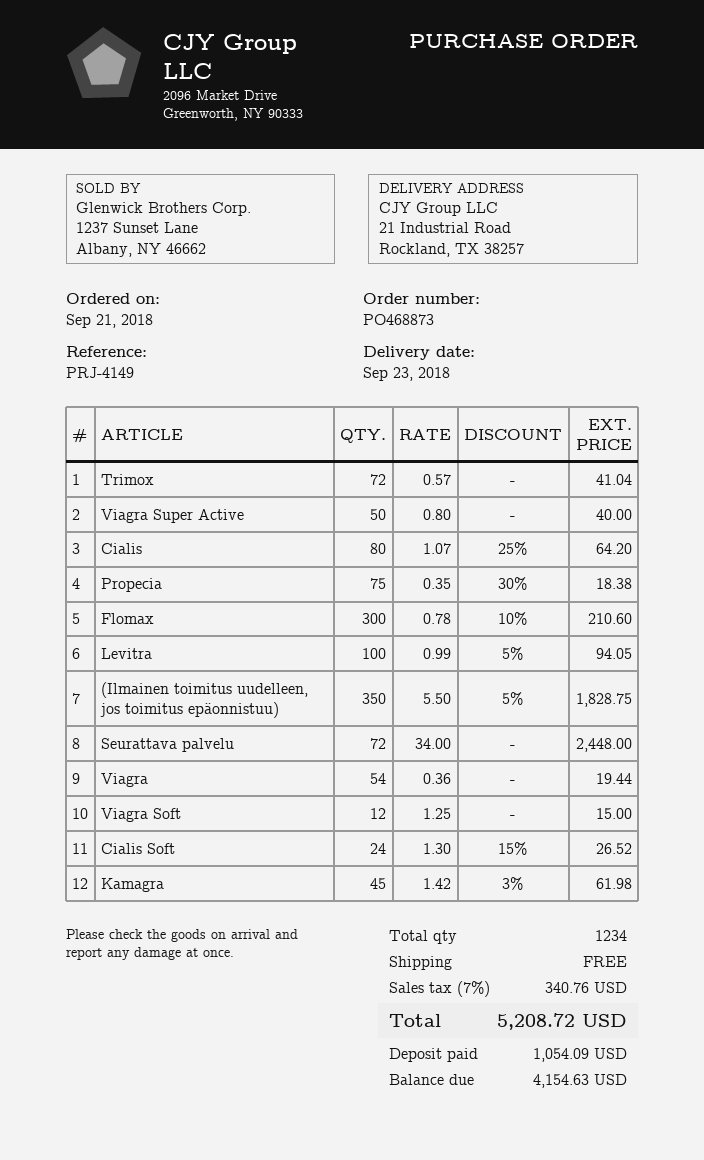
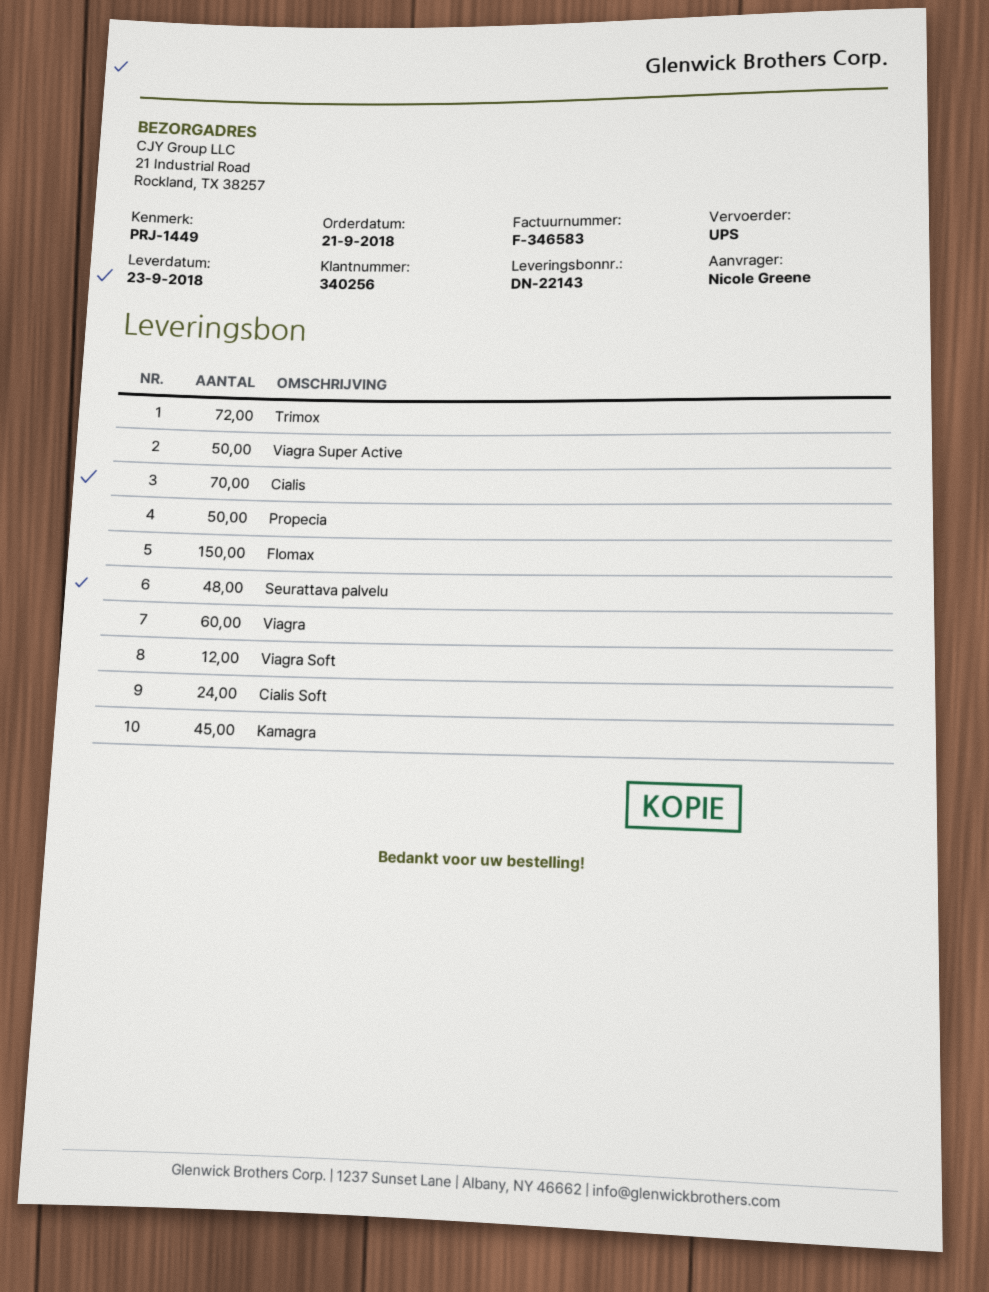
reference: PRJ-4149 -> PRJ-1449
Cialis: 80 -> 70
Propecia: 75 -> 50
Flomax: 300 -> 150
Levitra: 100 -> none
(Ilmainen toimitus uudelleen, jos toimitus epäonnistuu): 350 -> none
Seurattava palvelu: 72 -> 48
Viagra: 54 -> 60

